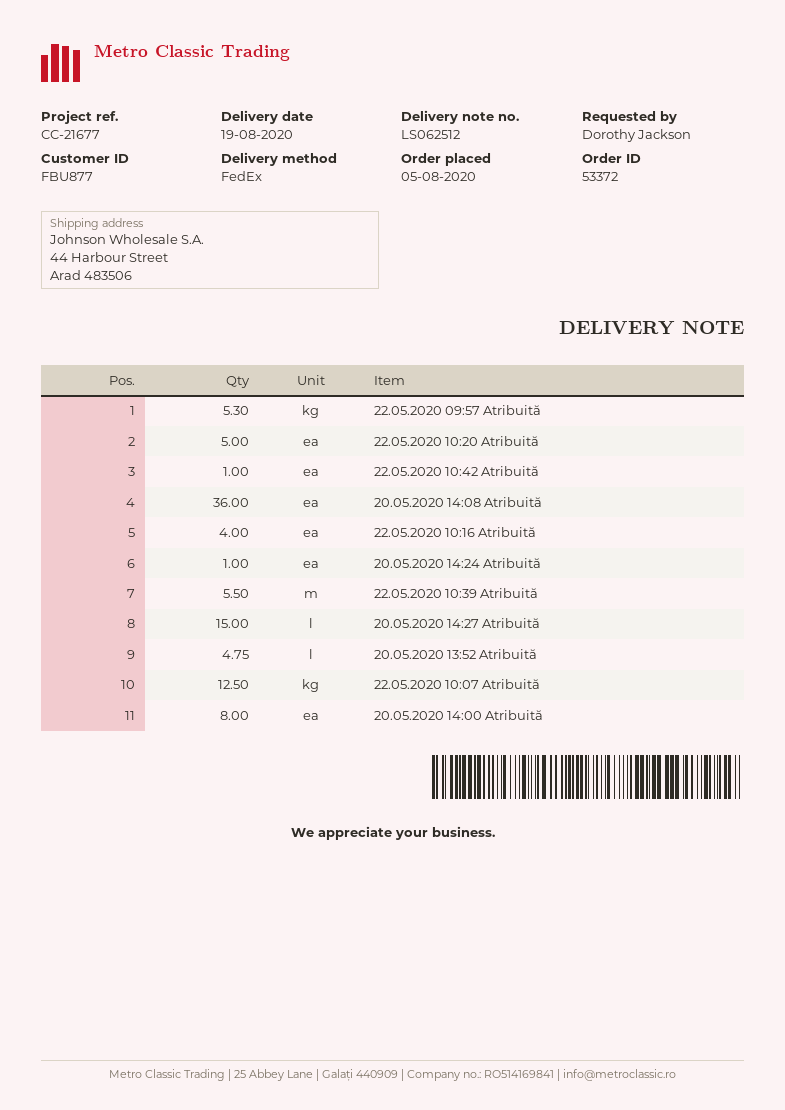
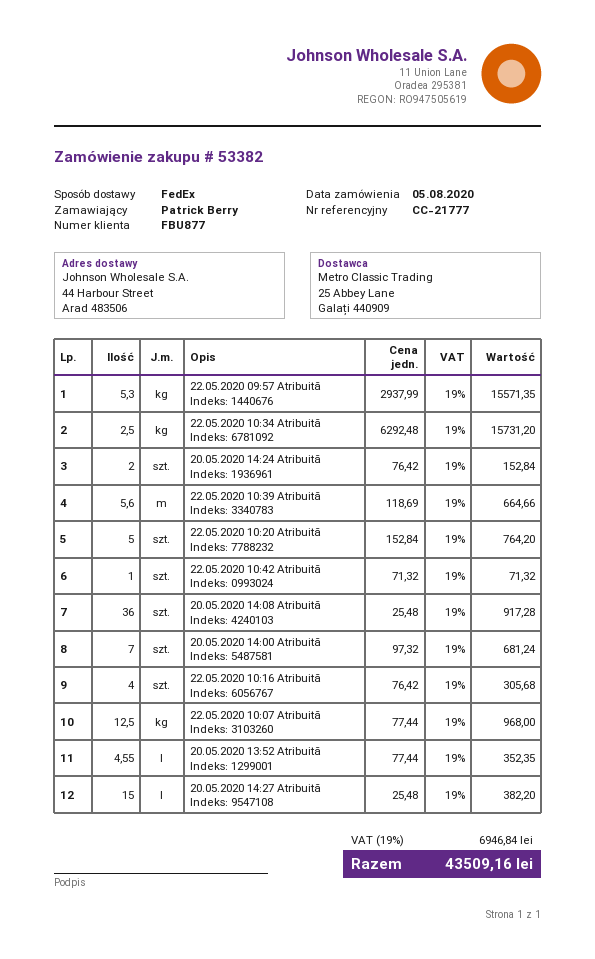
order number: 53372 -> 53382
reference: CC-21677 -> CC-21777
ordered by: Dorothy Jackson -> Patrick Berry
20.05.2020 14:24 Atribuită: 1 -> 2
22.05.2020 10:39 Atribuită: 5.5 -> 5.6
20.05.2020 13:52 Atribuită: 4.75 -> 4.55
20.05.2020 14:00 Atribuită: 8 -> 7
22.05.2020 10:34 Atribuită: none -> 2.5

